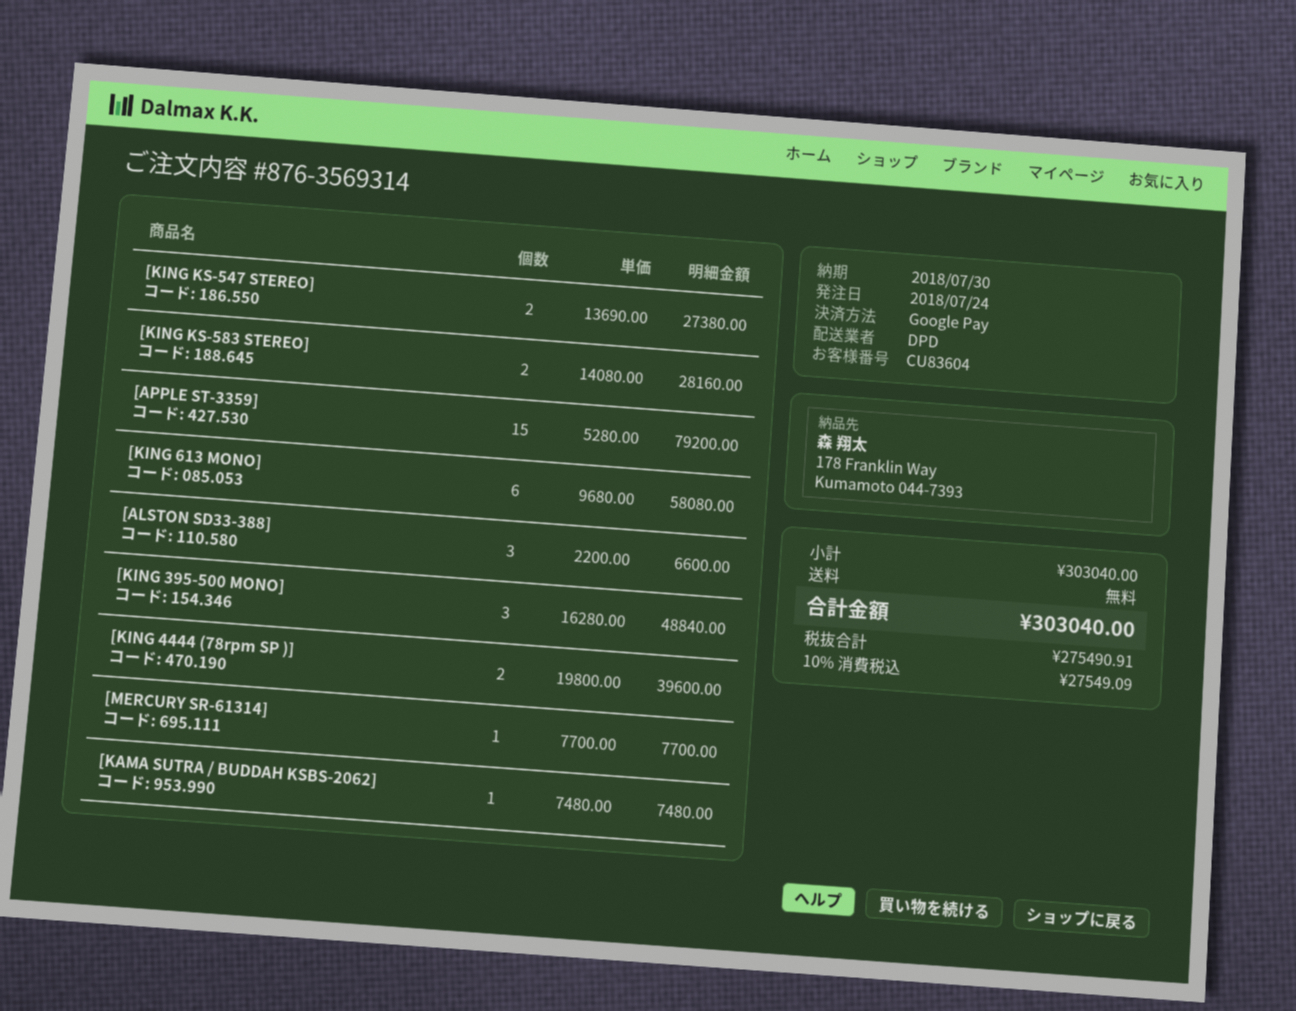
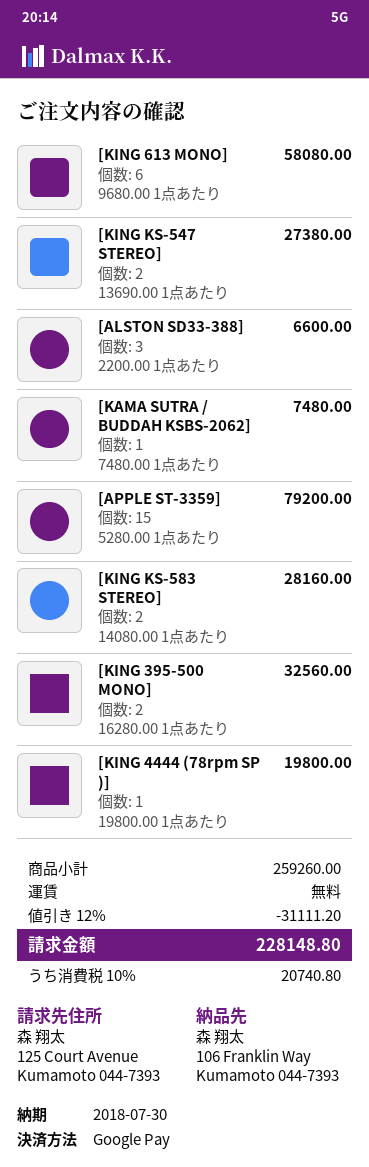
ship to: 178 Franklin Way, Kumamoto 044-7393 -> 106 Franklin Way, Kumamoto 044-7393
[KING 395-500 MONO]: 3 x 16280.00 = 48840.00 -> 2 x 16280.00 = 32560.00
[KING 4444 (78rpm SP )]: 2 x 19800.00 = 39600.00 -> 1 x 19800.00 = 19800.00
[MERCURY SR-61314]: 1 x 7700.00 = 7700.00 -> none
subtotal: 303040.00 -> 259260.00
discount: none -> 12% = 31111.20
tax: 10% = 27549.09 -> 10% = 20740.80
total: 303040.00 -> 228148.80

